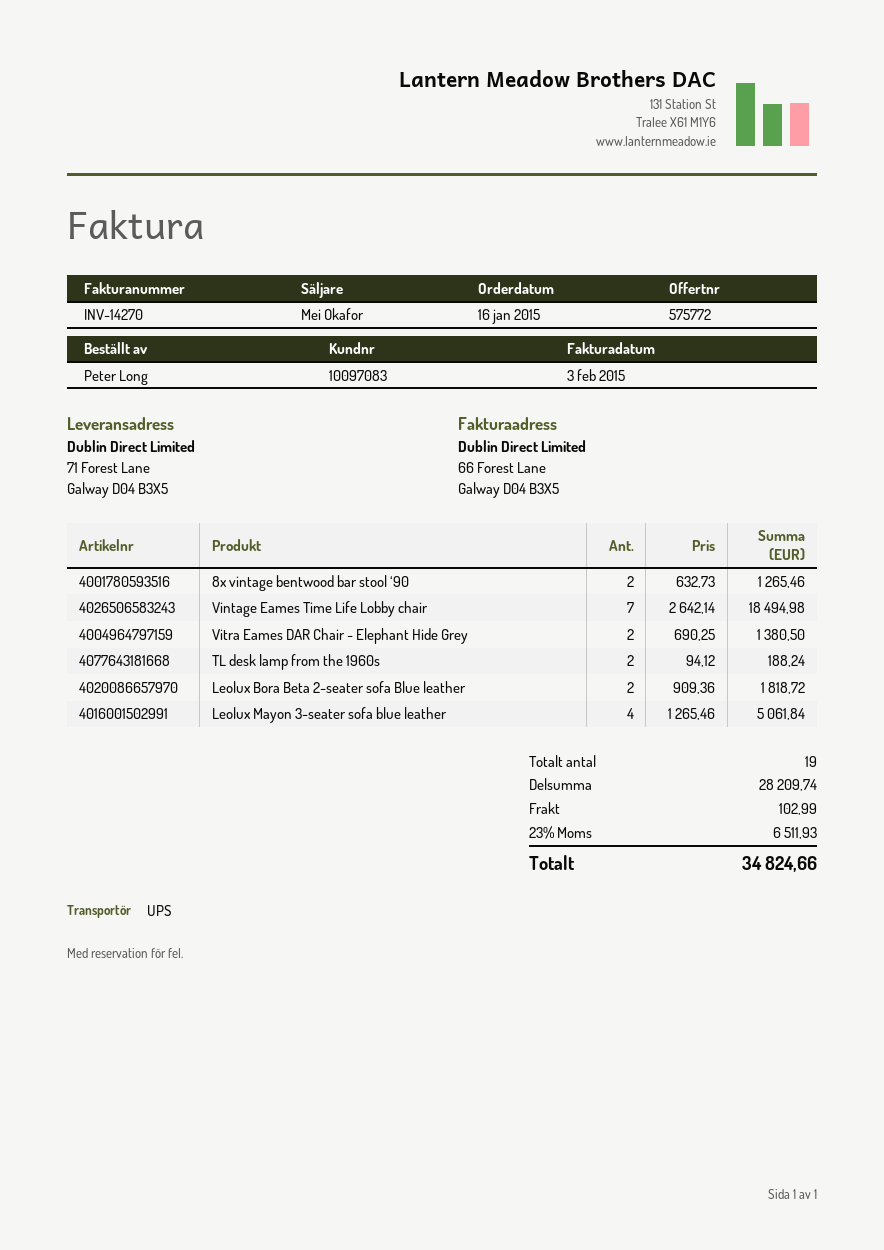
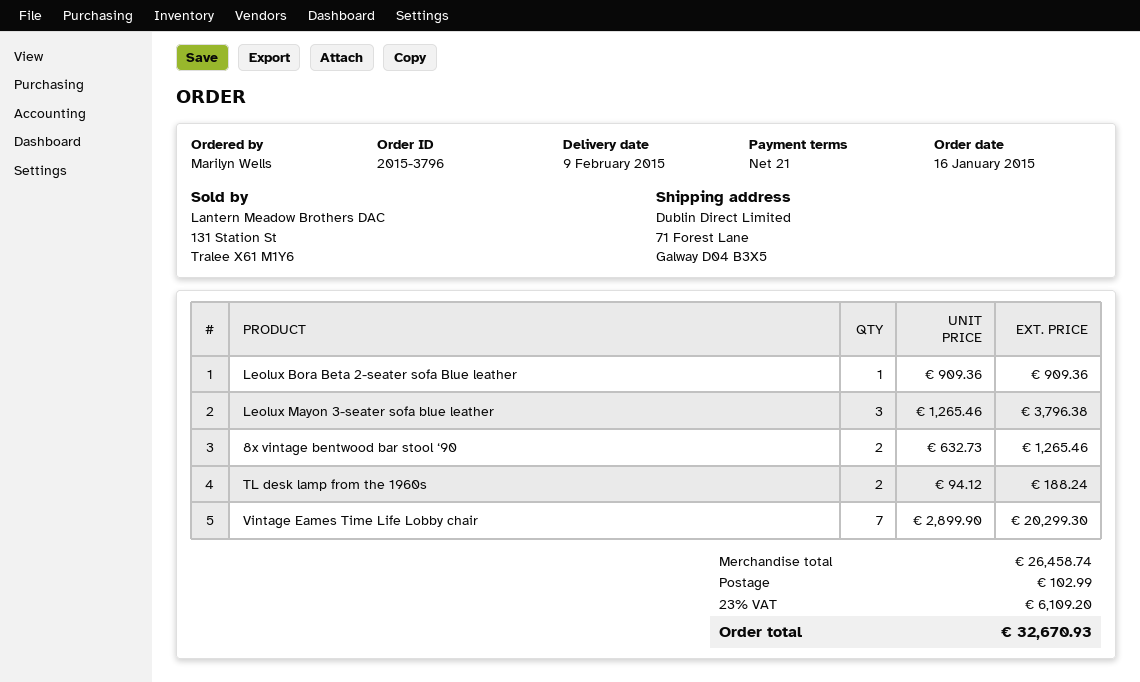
ordered by: Peter Long -> Marilyn Wells
Vintage Eames Time Life Lobby chair: 7 x 2642.14 = 18494.98 -> 7 x 2899.90 = 20299.30
Vitra Eames DAR Chair - Elephant Hide Grey: 2 x 690.25 = 1380.50 -> none
Leolux Bora Beta 2-seater sofa Blue leather: 2 x 909.36 = 1818.72 -> 1 x 909.36 = 909.36
Leolux Mayon 3-seater sofa blue leather: 4 x 1265.46 = 5061.84 -> 3 x 1265.46 = 3796.38
subtotal: 28209.74 -> 26458.74
tax: 23% = 6511.93 -> 23% = 6109.20
total: 34824.66 -> 32670.93

